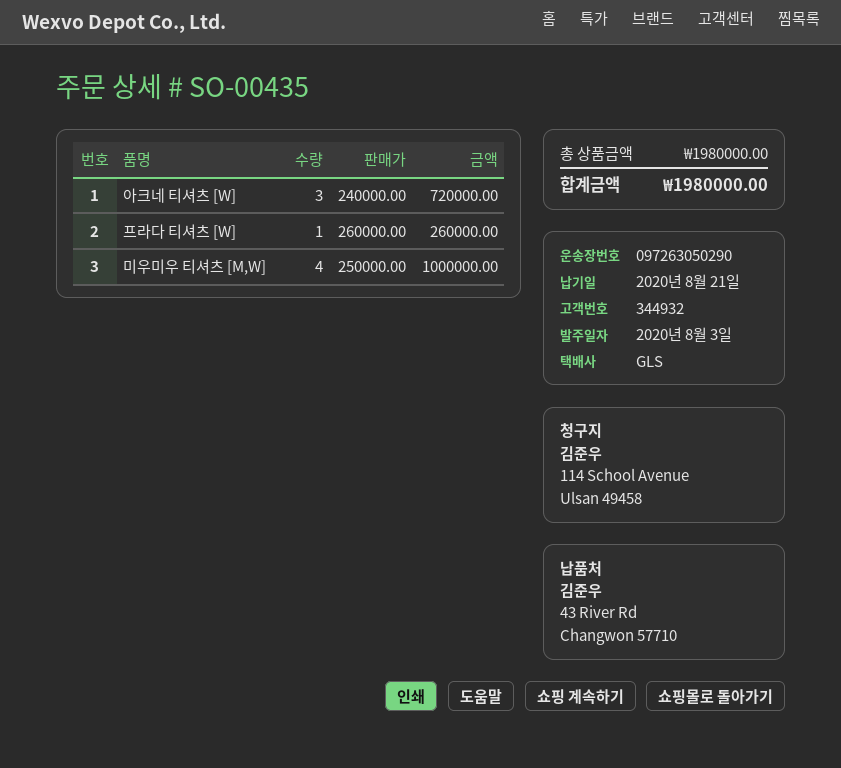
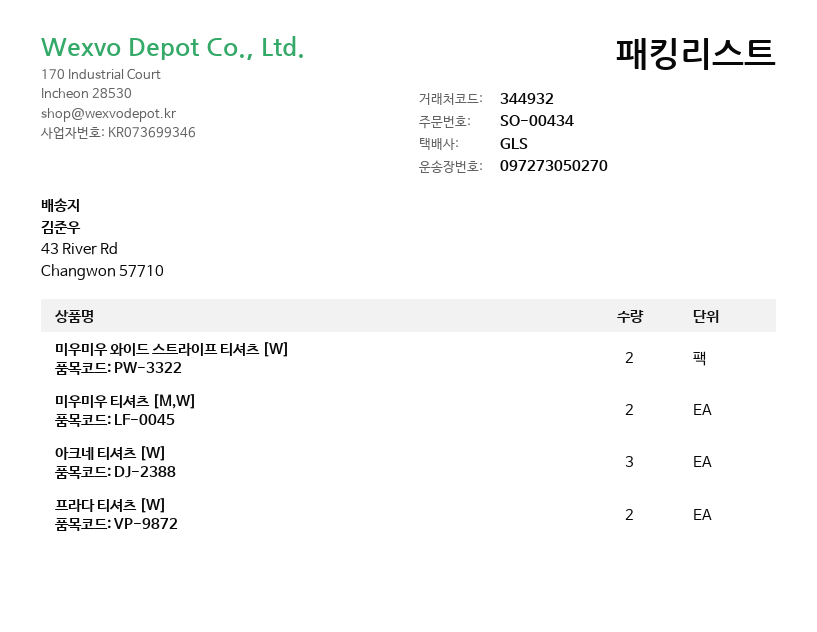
order number: SO-00435 -> SO-00434
tracking number: 097263050290 -> 097273050270
프라다 티셔츠 [W]: 1 -> 2
미우미우 티셔츠 [M,W]: 4 -> 2
미우미우 와이드 스트라이프 티셔츠 [W]: none -> 2

